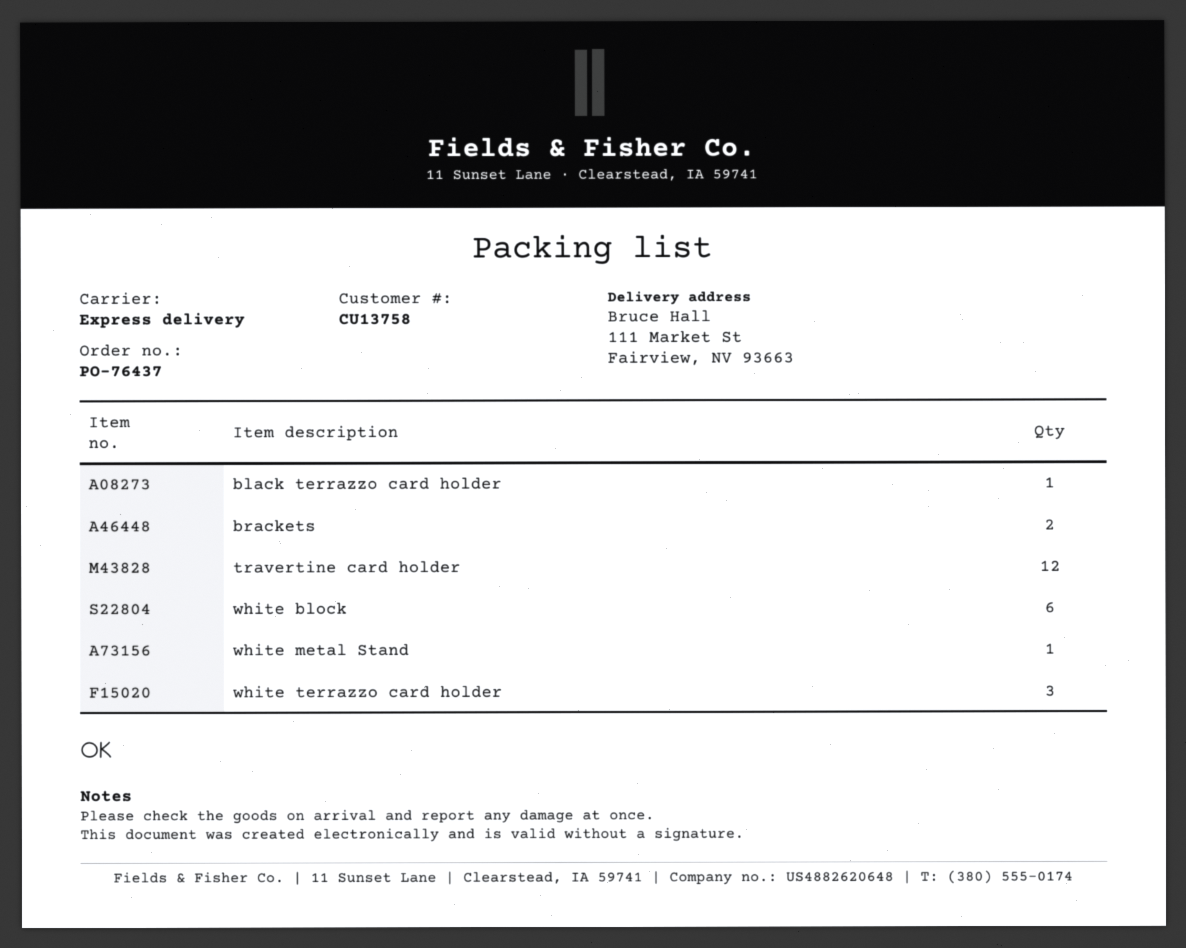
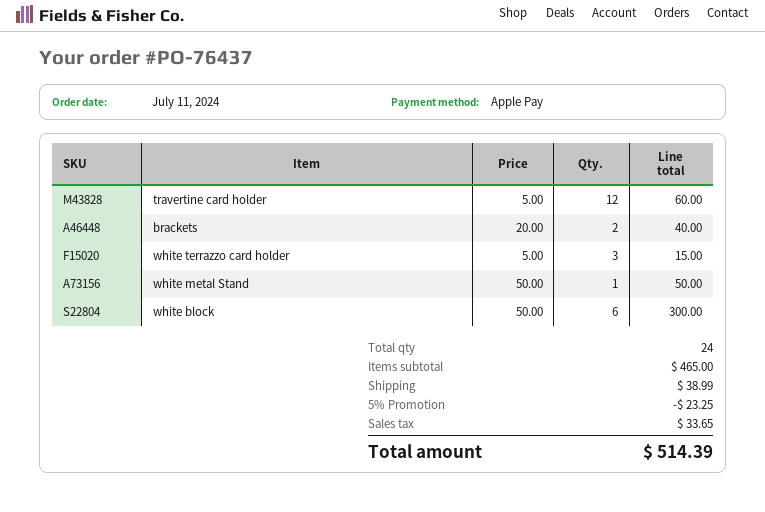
black terrazzo card holder: 1 -> none

